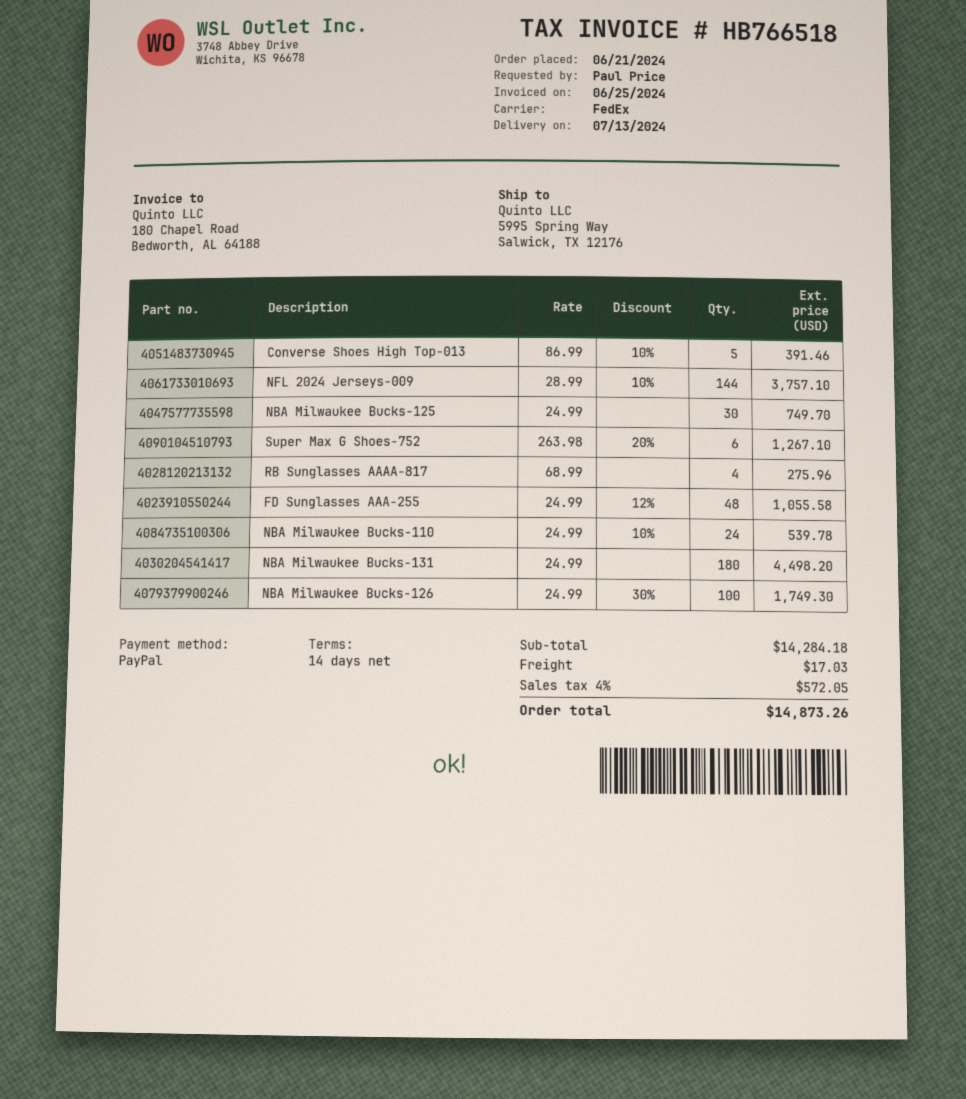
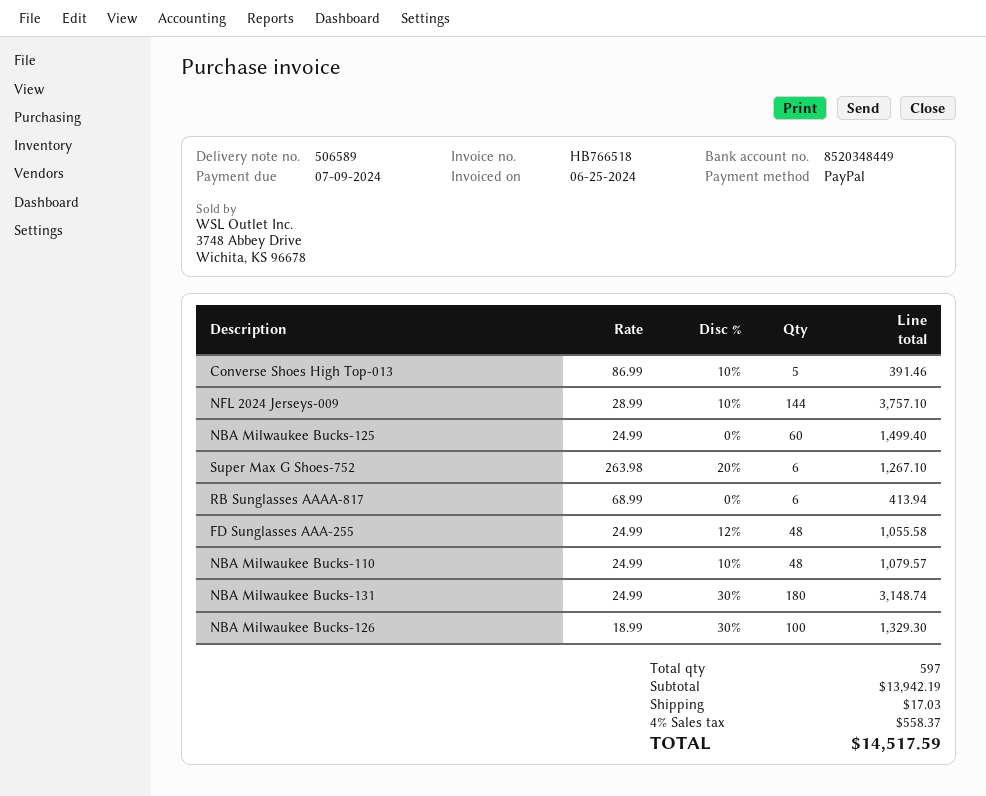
NBA Milwaukee Bucks-125: 30 x 24.99 = 749.70 -> 60 x 24.99 = 1499.40
RB Sunglasses AAAA-817: 4 x 68.99 = 275.96 -> 6 x 68.99 = 413.94
NBA Milwaukee Bucks-110: 24 x 24.99 - 10% = 539.78 -> 48 x 24.99 - 10% = 1079.57
NBA Milwaukee Bucks-131: 180 x 24.99 = 4498.20 -> 180 x 24.99 - 30% = 3148.74
NBA Milwaukee Bucks-126: 100 x 24.99 - 30% = 1749.30 -> 100 x 18.99 - 30% = 1329.30
subtotal: 14284.18 -> 13942.19
tax: 4% = 572.05 -> 4% = 558.37
total: 14873.26 -> 14517.59

